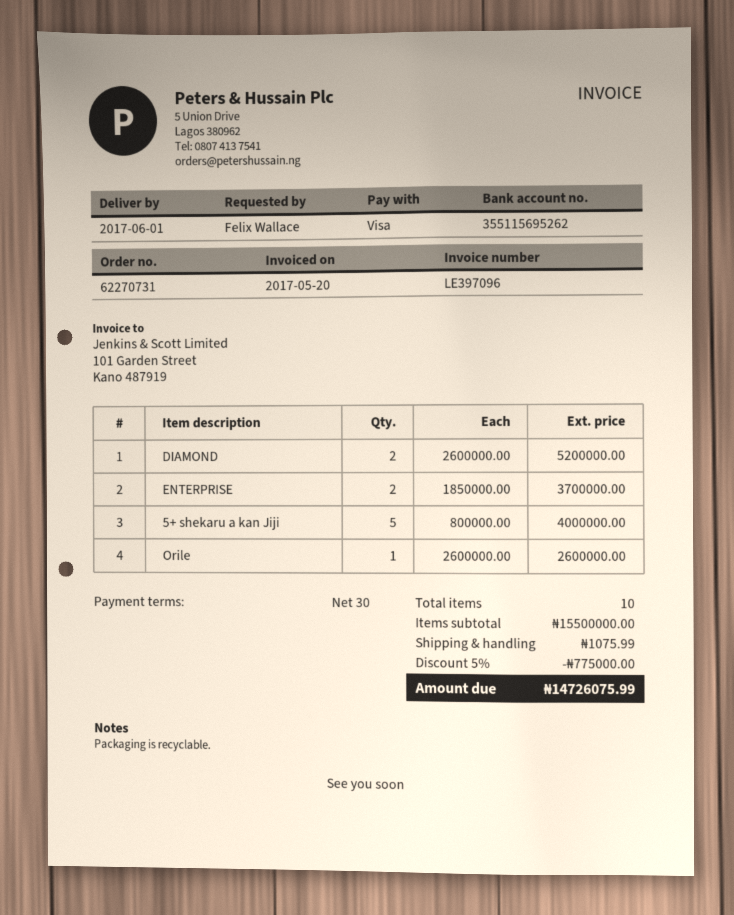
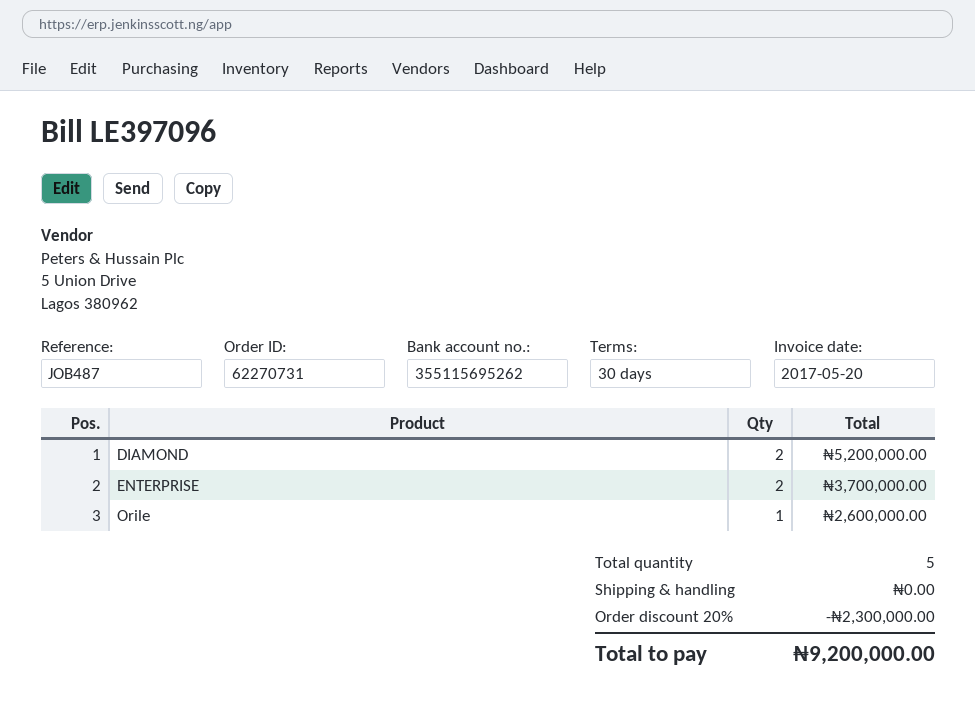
5+ shekaru a kan Jiji: 5 for 4000000.00 -> none
total quantity: 10 -> 5
discount: 5% = 775000.00 -> 20% = 2300000.00
shipping: 1075.99 -> 0.00
total: 14726075.99 -> 9200000.00

